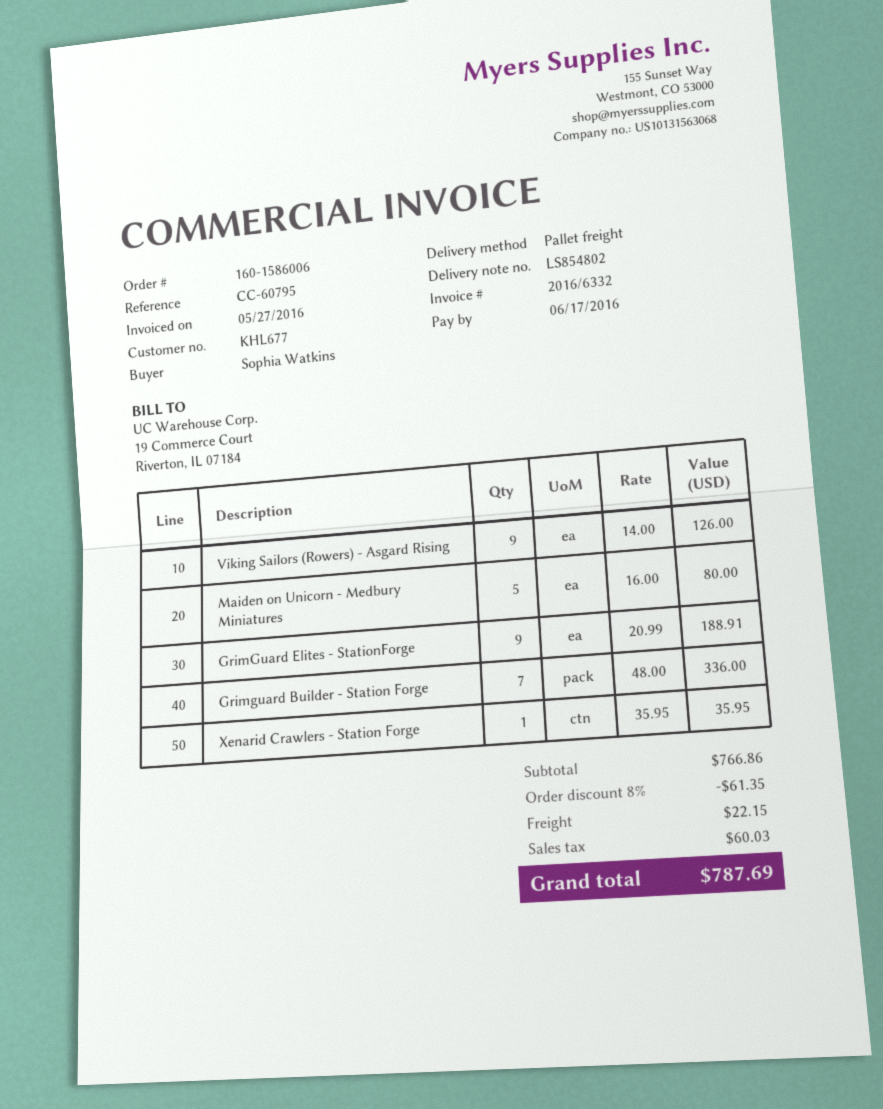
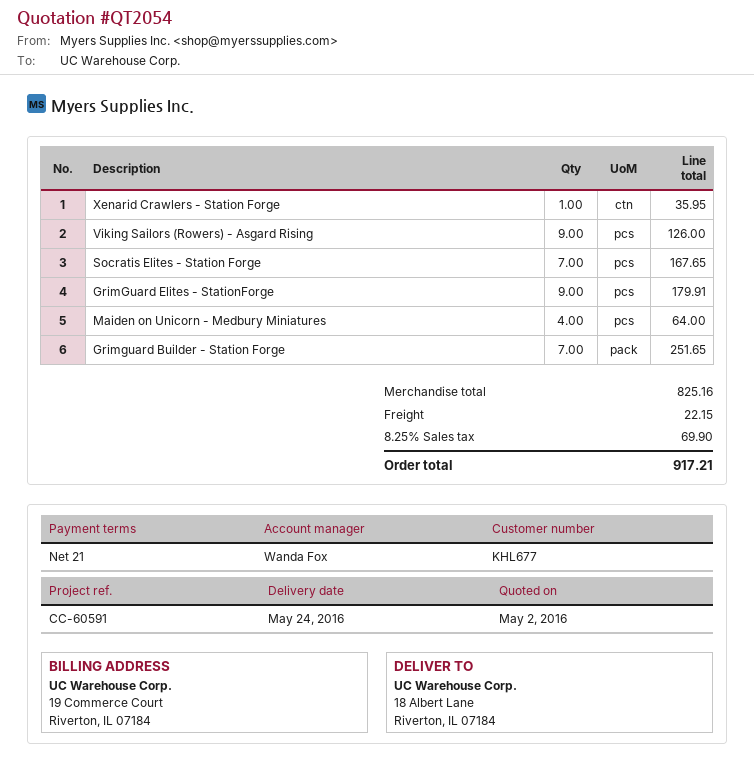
reference: CC-60795 -> CC-60591
Maiden on Unicorn - Medbury Miniatures: 5 for 80.00 -> 4 for 64.00
GrimGuard Elites - StationForge: 9 for 188.91 -> 9 for 179.91
Grimguard Builder - Station Forge: 7 for 336.00 -> 7 for 251.65
Socratis Elites - Station Forge: none -> 7 for 167.65
subtotal: 766.86 -> 825.16
discount: 8% = 61.35 -> none
tax: 60.03 -> 69.90
total: 787.69 -> 917.21

